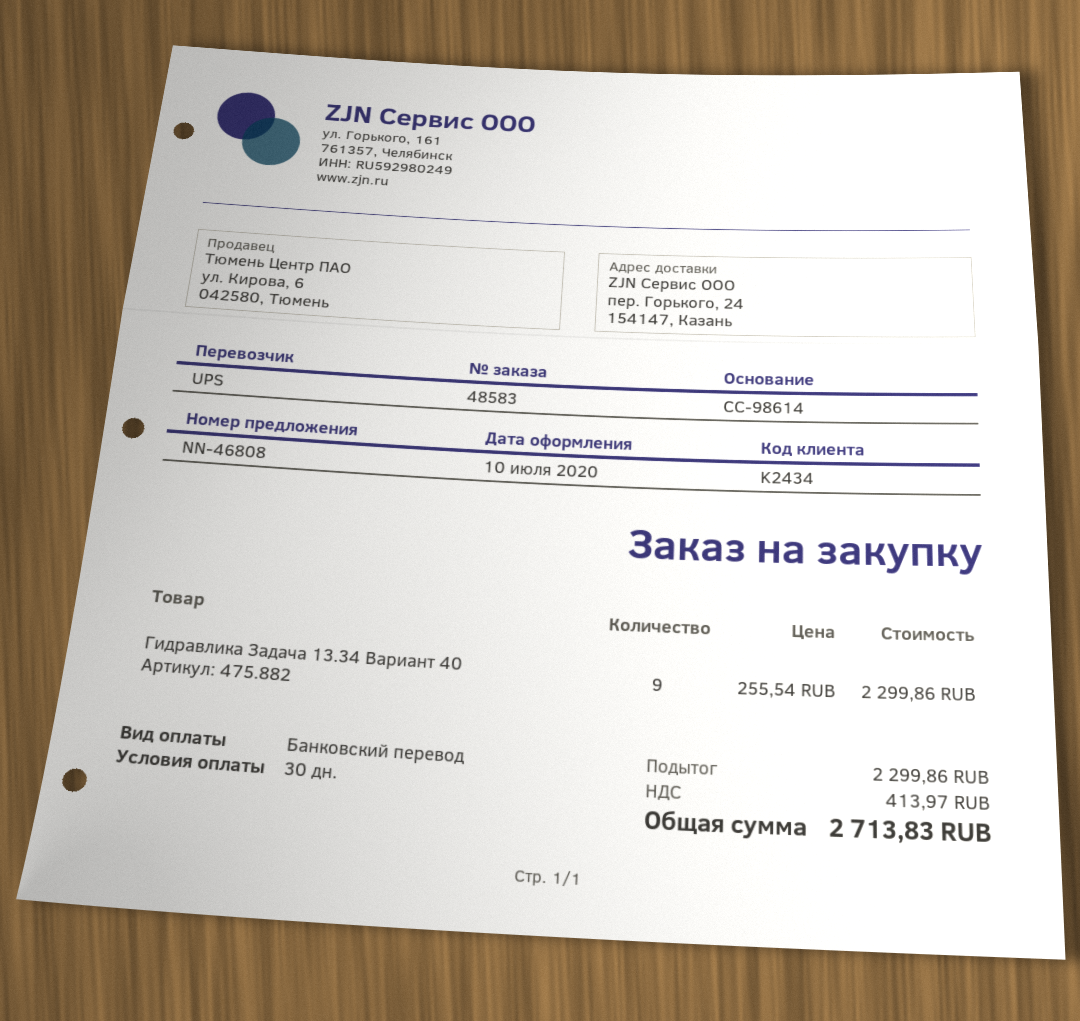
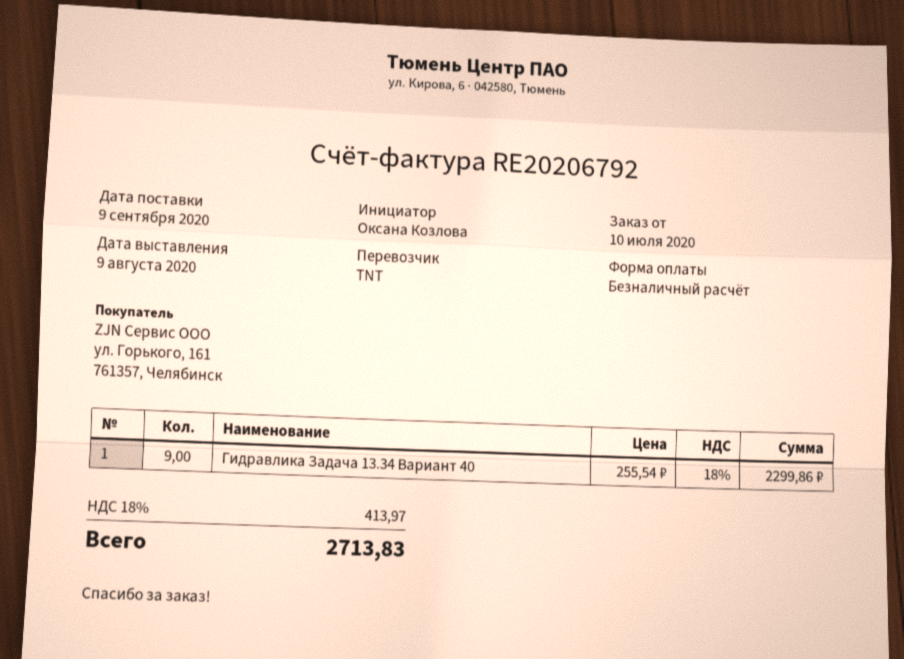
shipping method: UPS -> TNT

